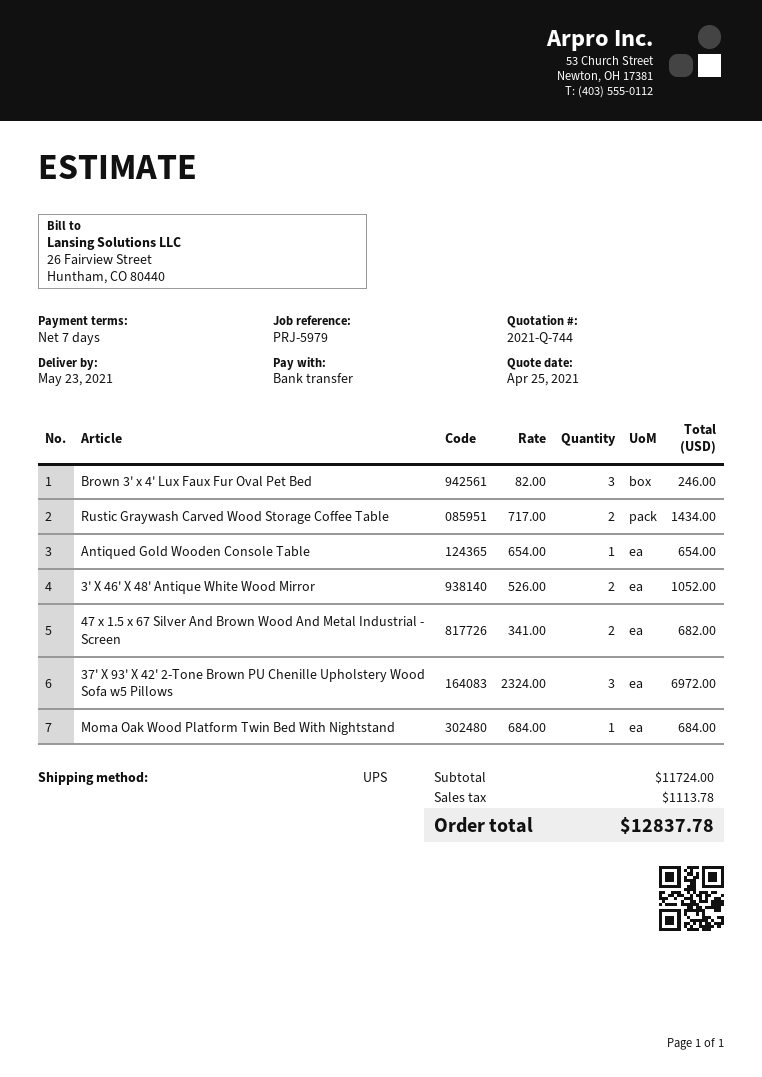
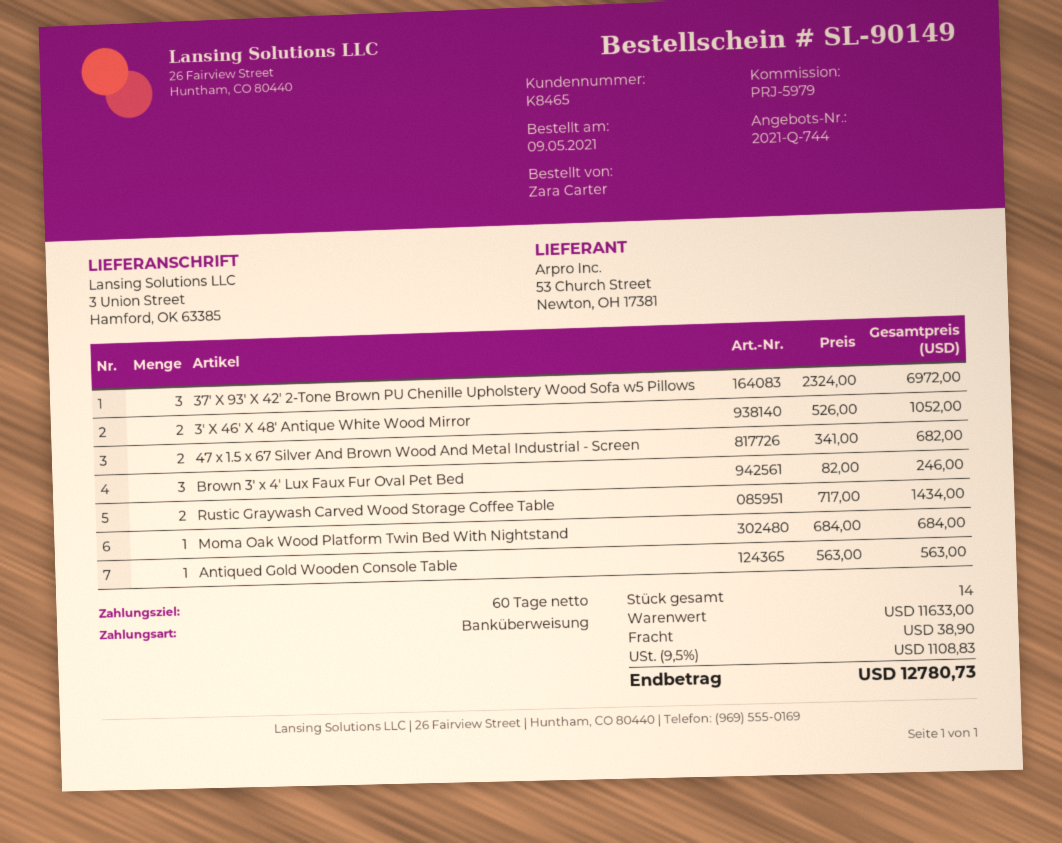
payment terms: 7 days -> 60 days
Antiqued Gold Wooden Console Table: 1 x 654.00 = 654.00 -> 1 x 563.00 = 563.00
subtotal: 11724.00 -> 11633.00
shipping: none -> 38.90
tax: 1113.78 -> 1108.83
total: 12837.78 -> 12780.73

